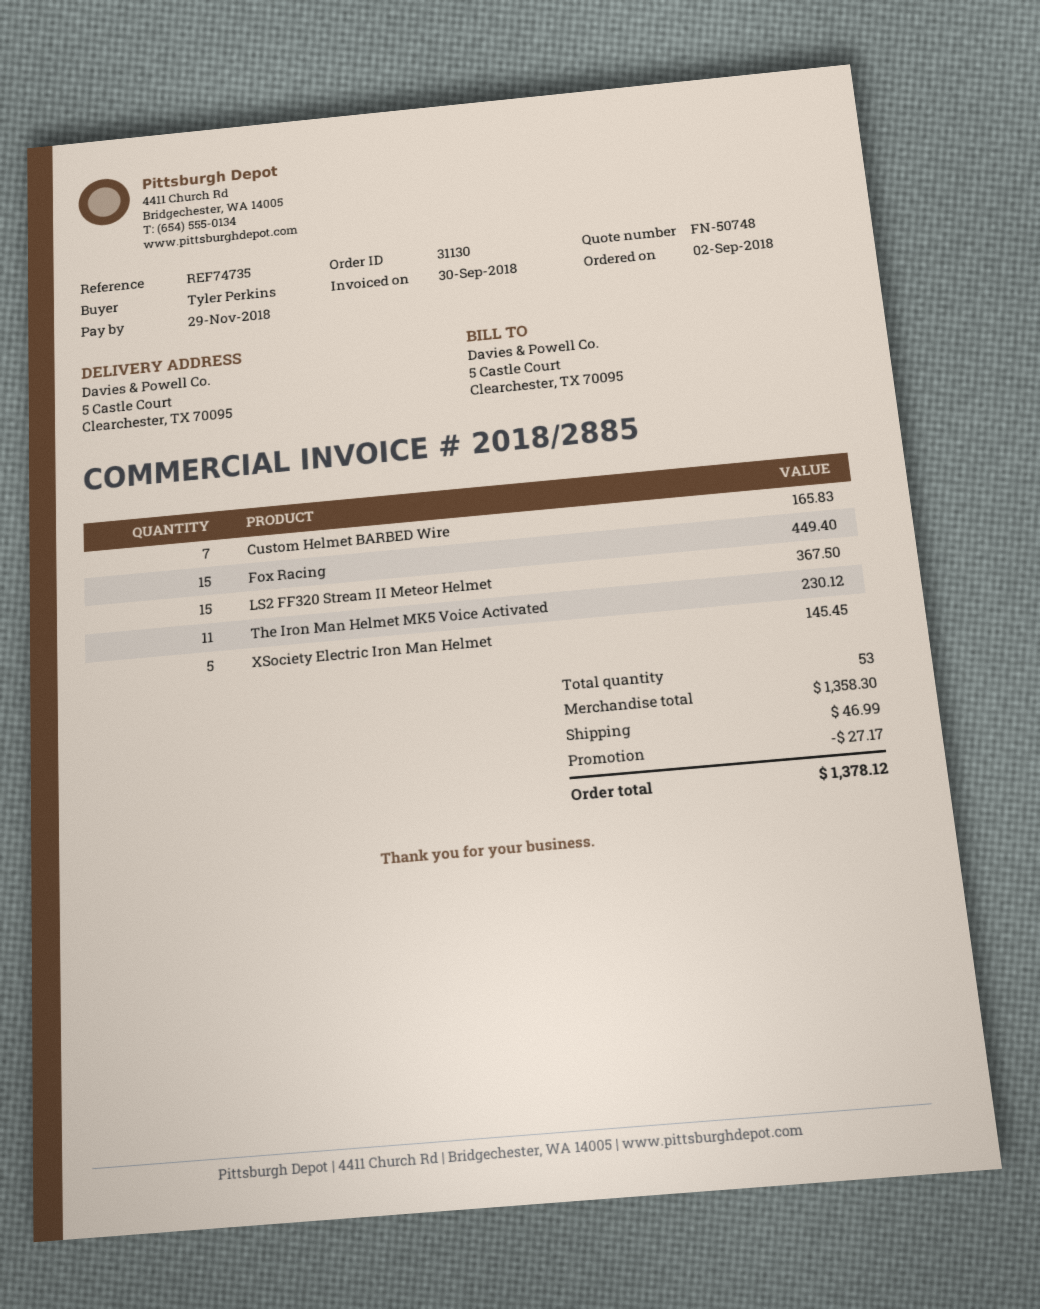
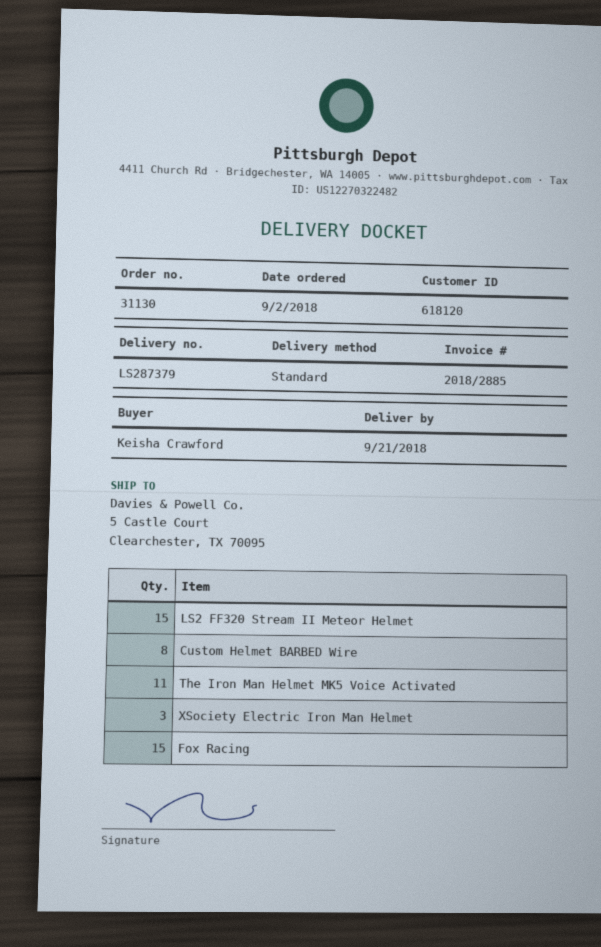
ordered by: Tyler Perkins -> Keisha Crawford
Custom Helmet BARBED Wire: 7 -> 8
XSociety Electric Iron Man Helmet: 5 -> 3

